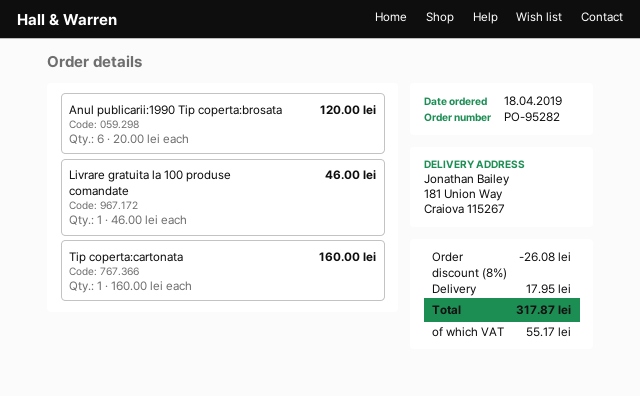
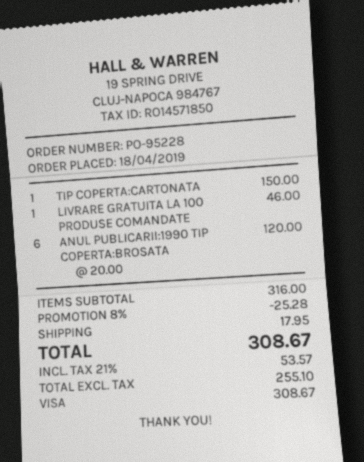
order number: PO-95282 -> PO-95228
Tip coperta:cartonata: 1 x 160.00 = 160.00 -> 1 x 150.00 = 150.00
discount: 8% = 26.08 -> 8% = 25.28
tax: 55.17 -> 53.57
total: 317.87 -> 308.67

